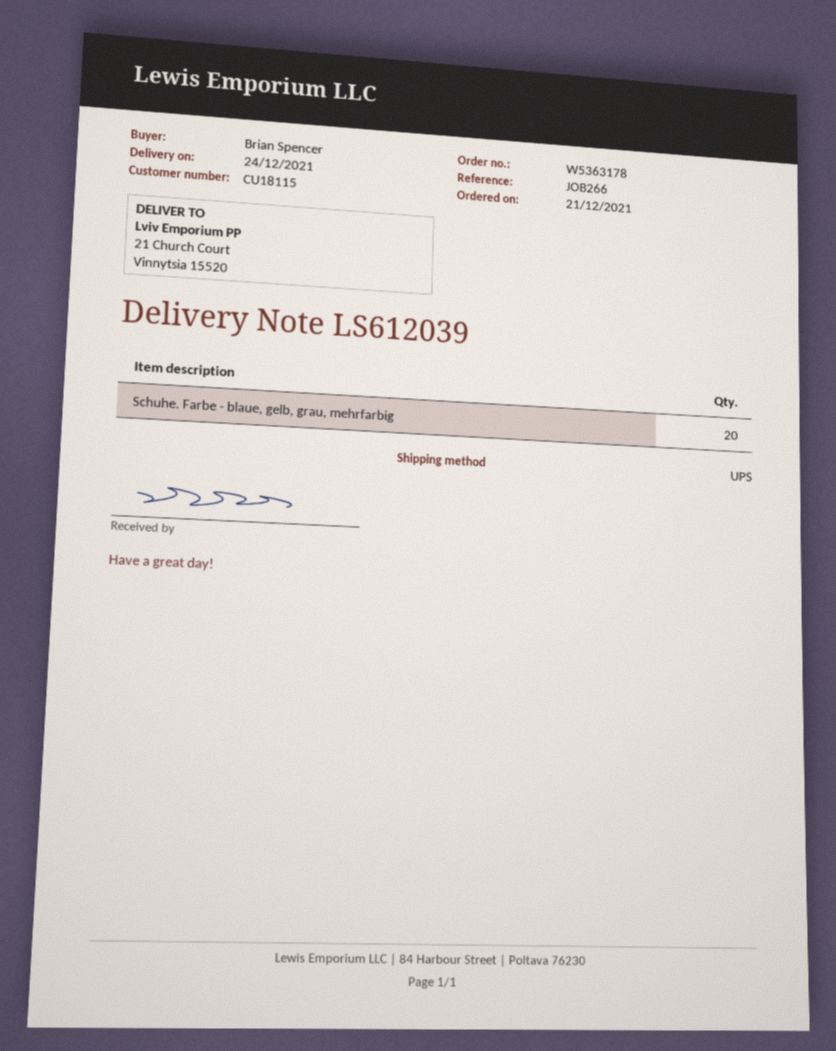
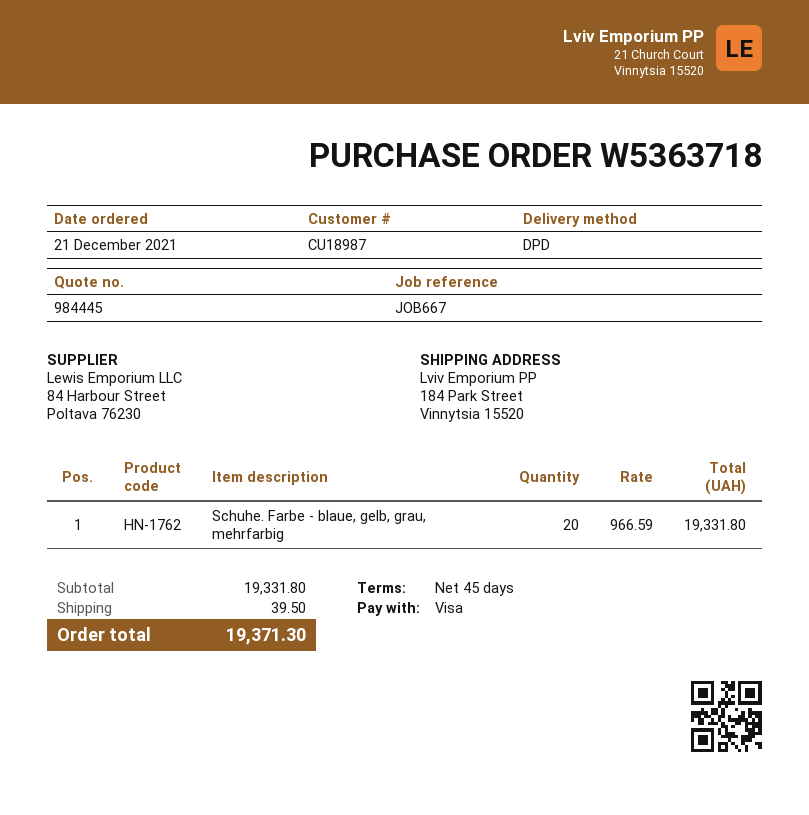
order number: W5363178 -> W5363718
customer number: CU18115 -> CU18987
reference: JOB266 -> JOB667
shipping method: UPS -> DPD
ship to: 21 Church Court, Vinnytsia 15520 -> 184 Park Street, Vinnytsia 15520

